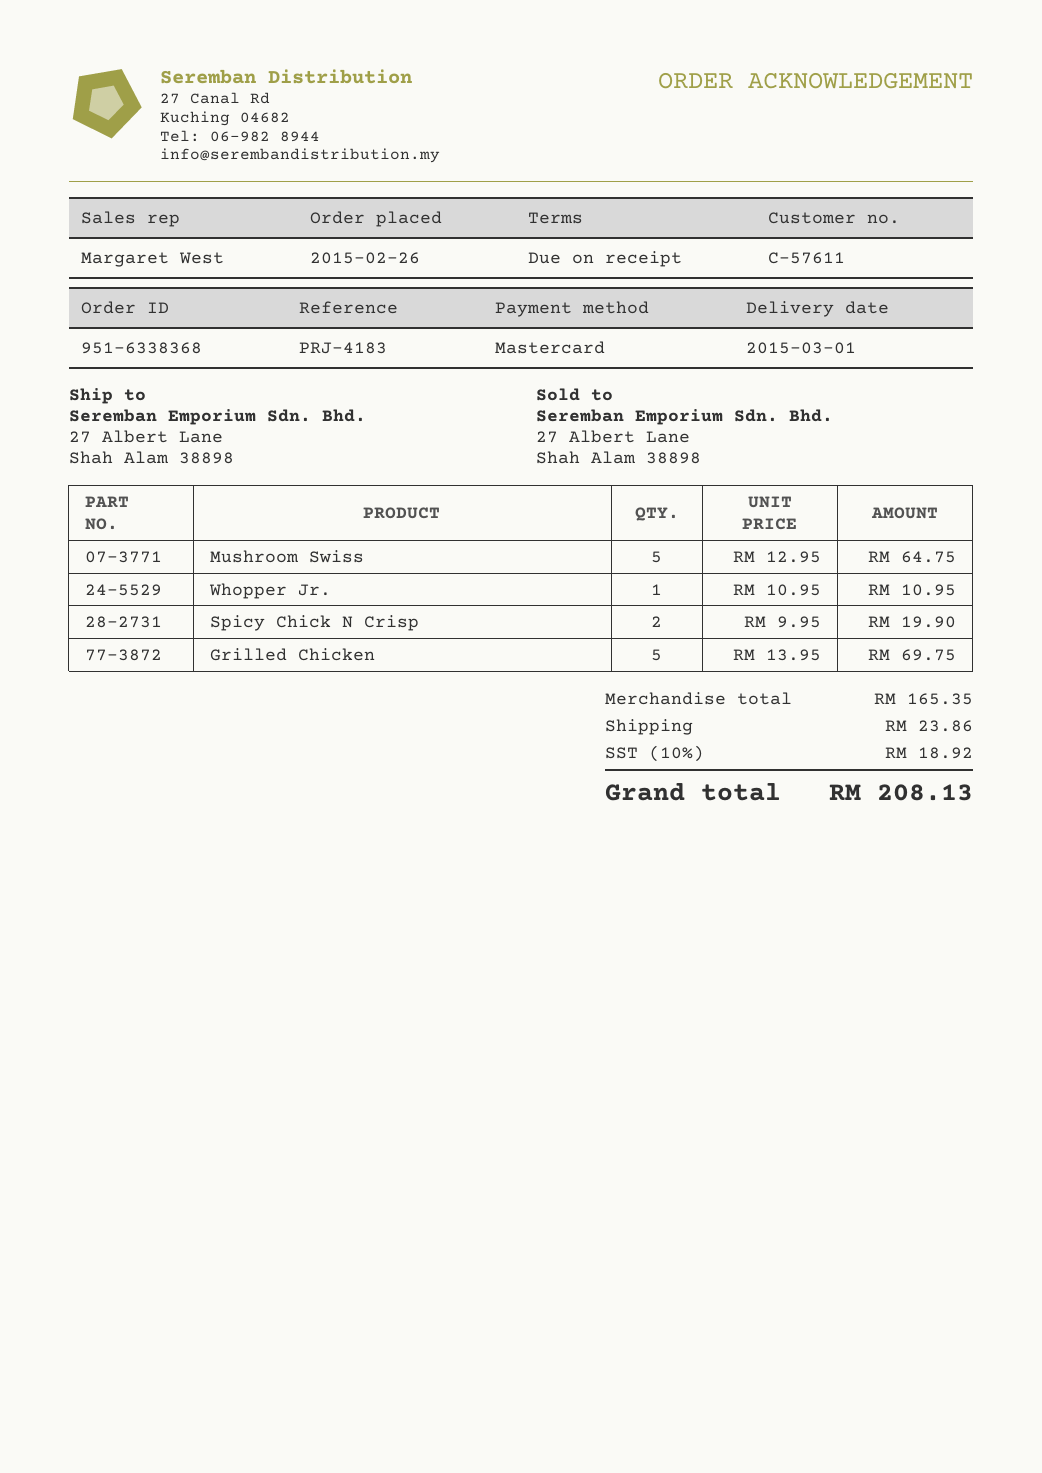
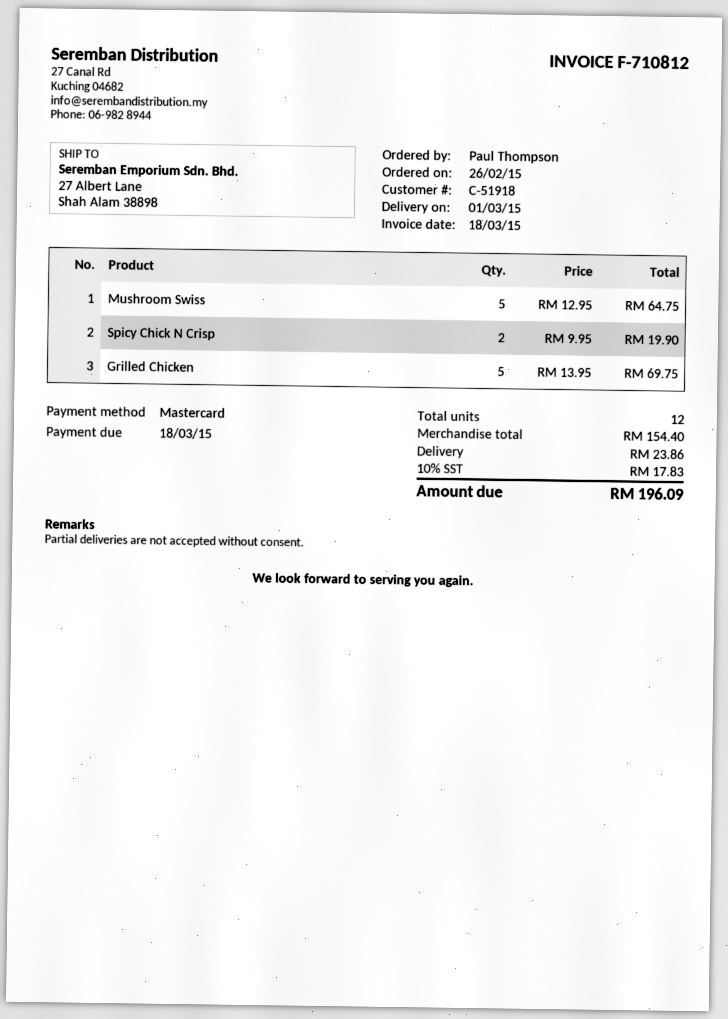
customer number: C-57611 -> C-51918
Whopper Jr.: 1 x 10.95 = 10.95 -> none
subtotal: 165.35 -> 154.40
tax: 10% = 18.92 -> 10% = 17.83
total: 208.13 -> 196.09

